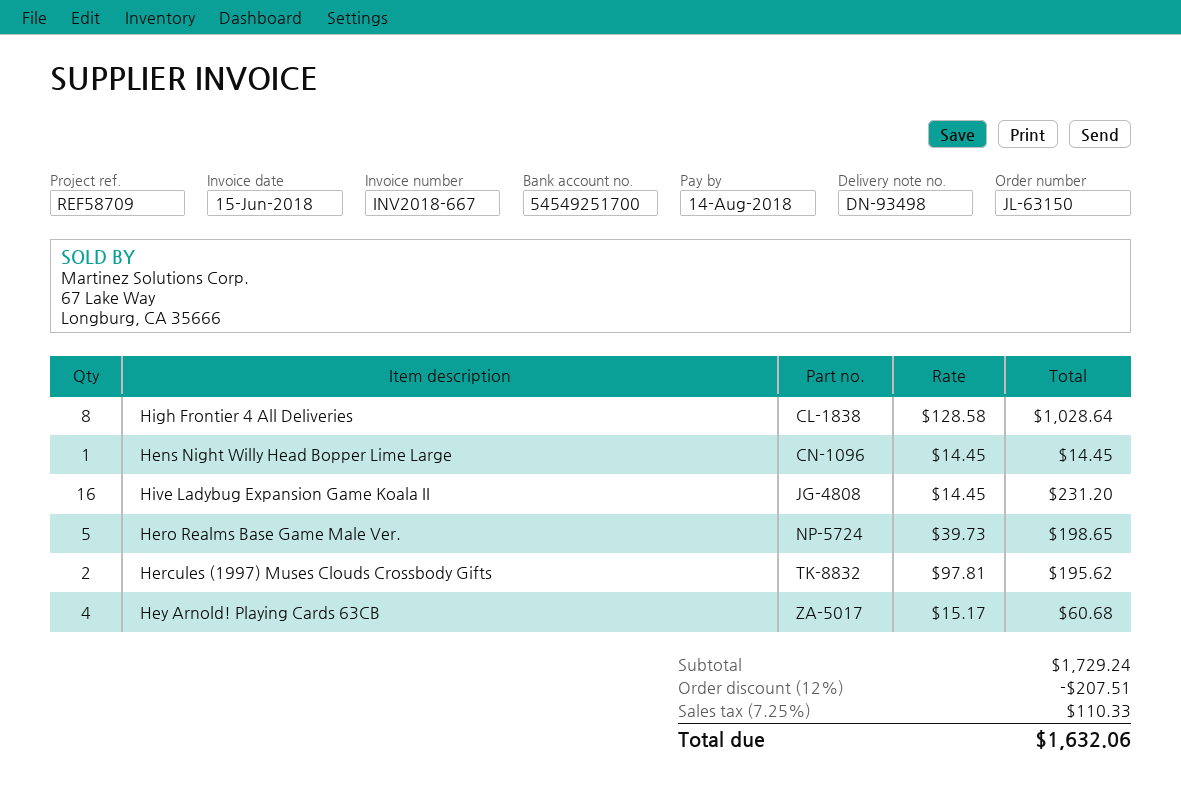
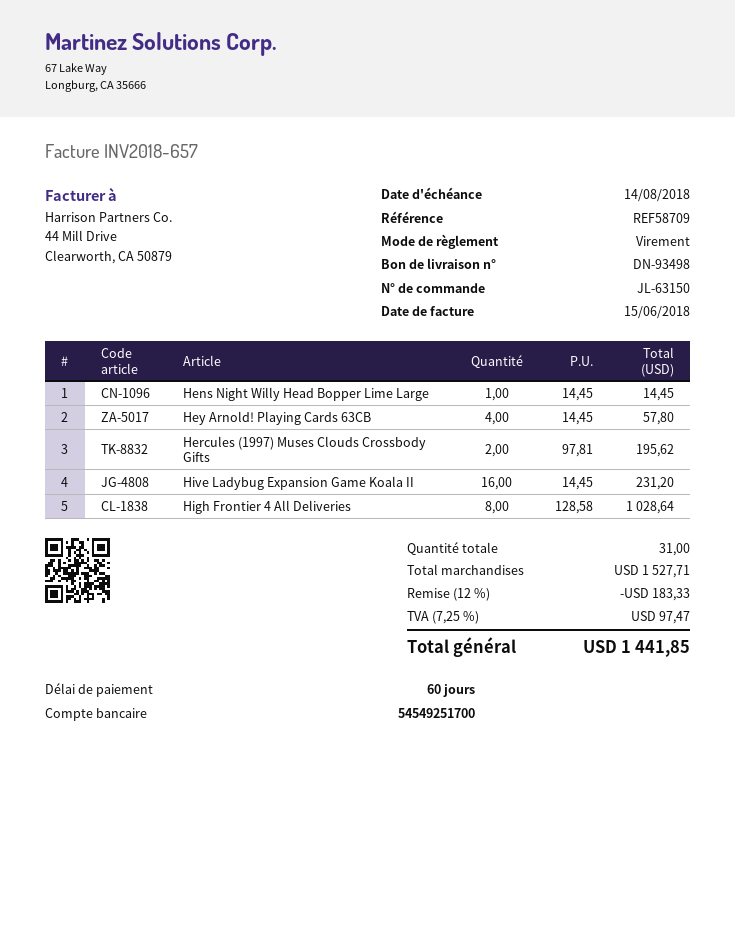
invoice number: INV2018-667 -> INV2018-657
Hero Realms Base Game Male Ver.: 5 x 39.73 = 198.65 -> none
Hey Arnold! Playing Cards 63CB: 4 x 15.17 = 60.68 -> 4 x 14.45 = 57.80
subtotal: 1729.24 -> 1527.71
discount: 12% = 207.51 -> 12% = 183.33
tax: 7.25% = 110.33 -> 7.25% = 97.47
total: 1632.06 -> 1441.85

